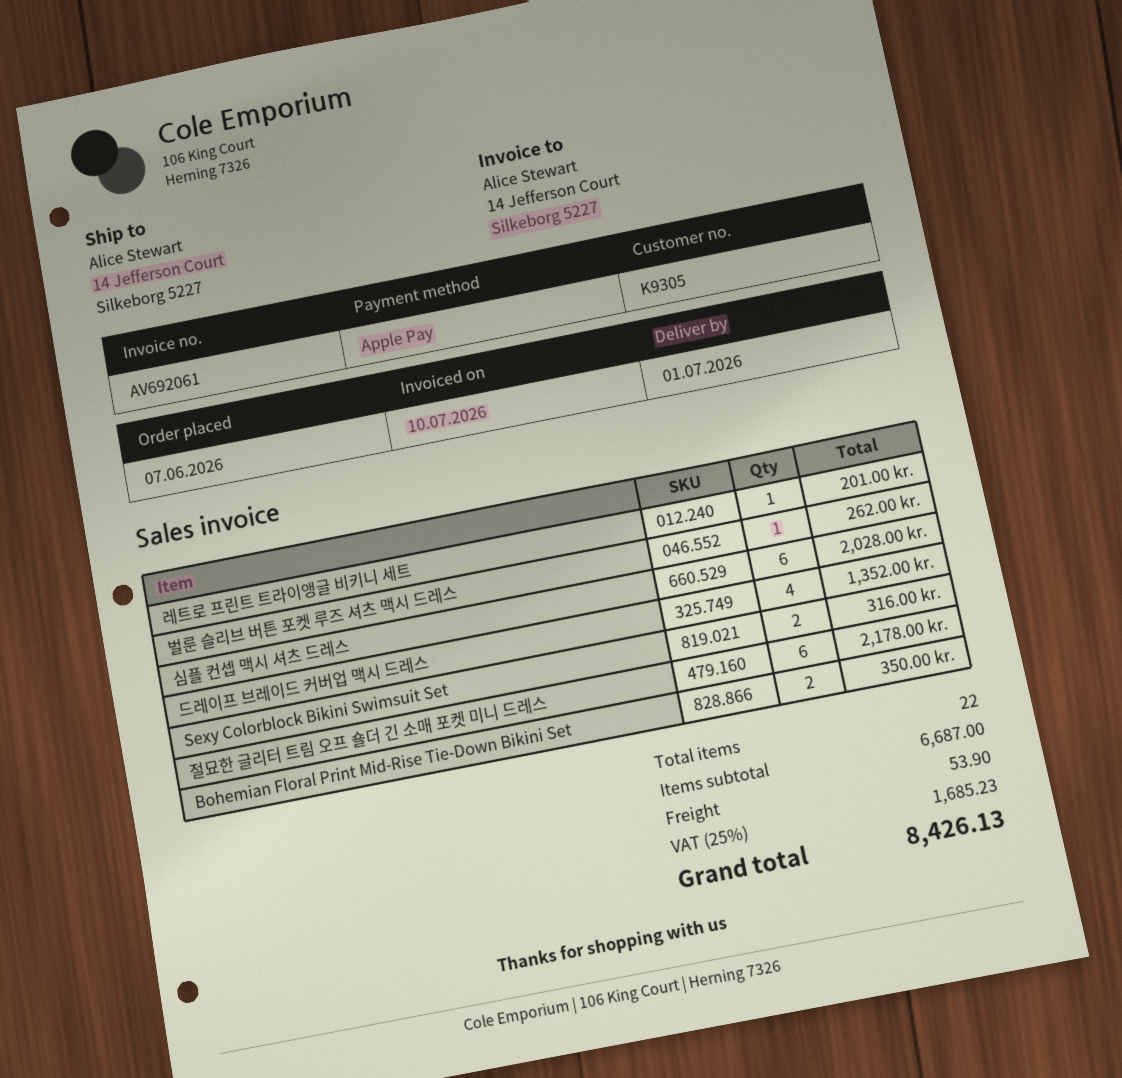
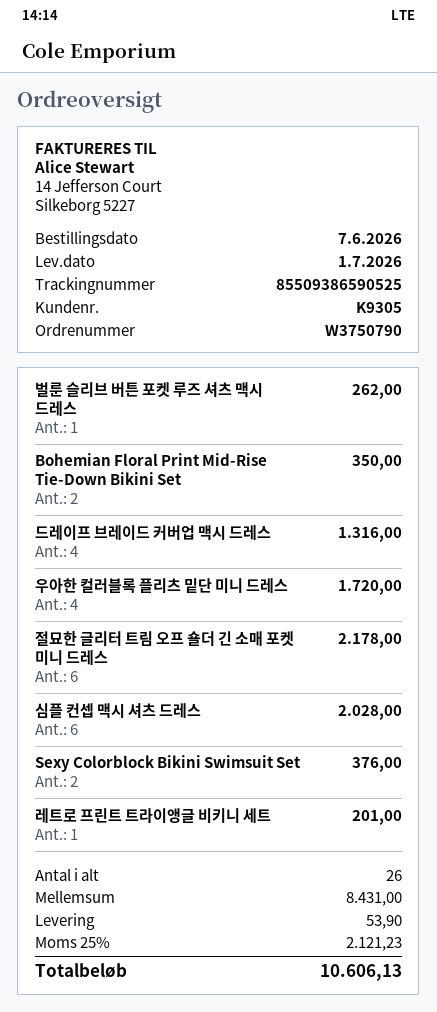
드레이프 브레이드 커버업 맥시 드레스: 4 for 1352.00 -> 4 for 1316.00
Sexy Colorblock Bikini Swimsuit Set: 2 for 316.00 -> 2 for 376.00
우아한 컬러블록 플리츠 밑단 미니 드레스: none -> 4 for 1720.00
total quantity: 22 -> 26
subtotal: 6687.00 -> 8431.00
tax: 25% = 1685.23 -> 25% = 2121.23
total: 8426.13 -> 10606.13

